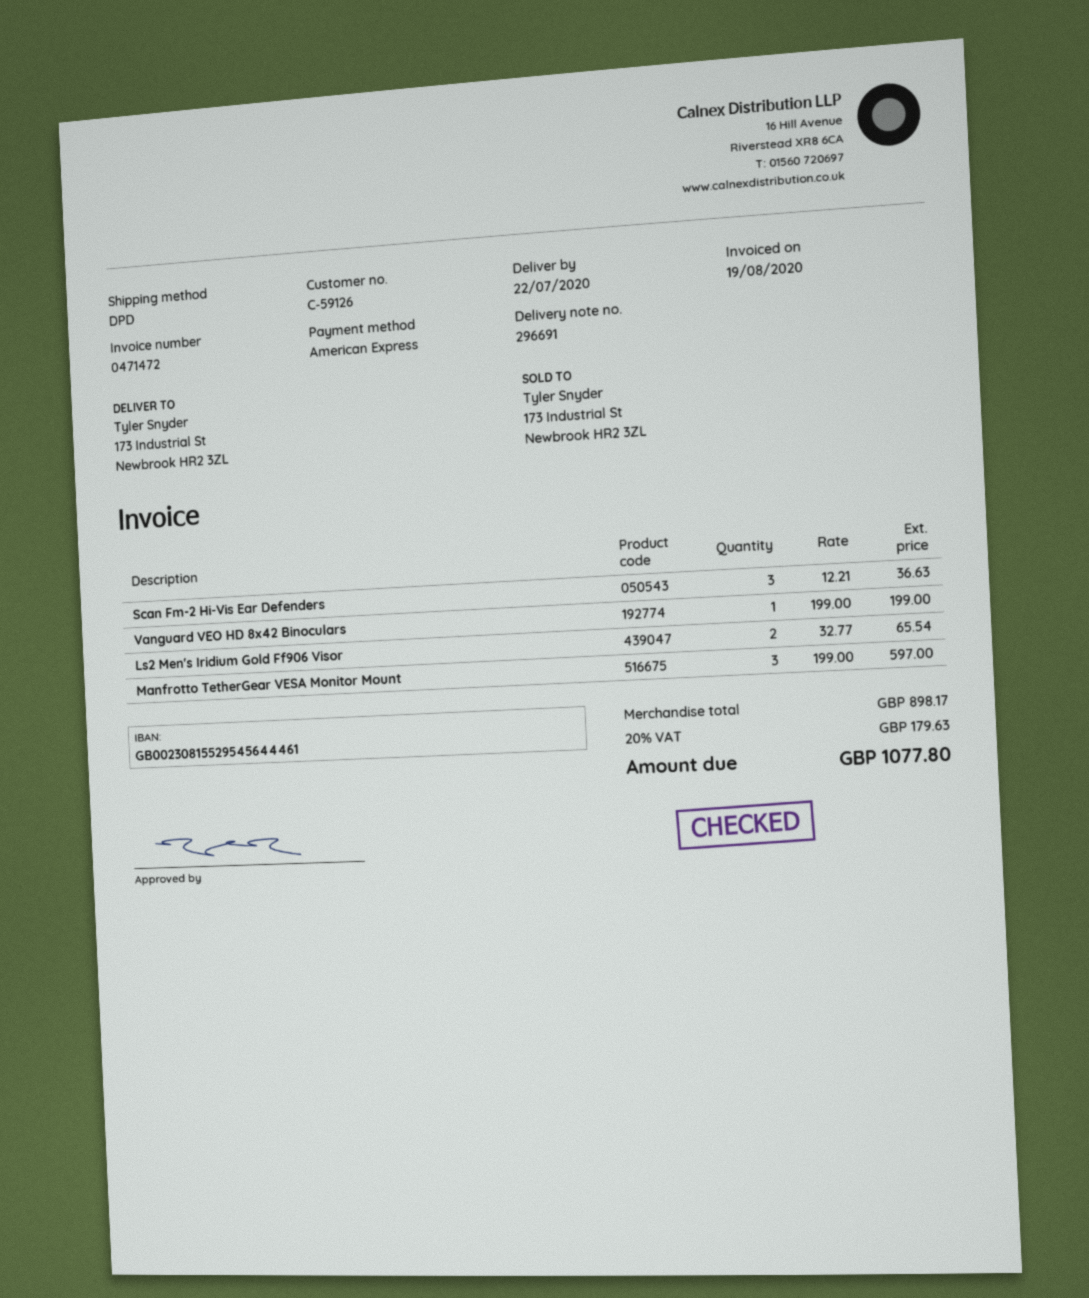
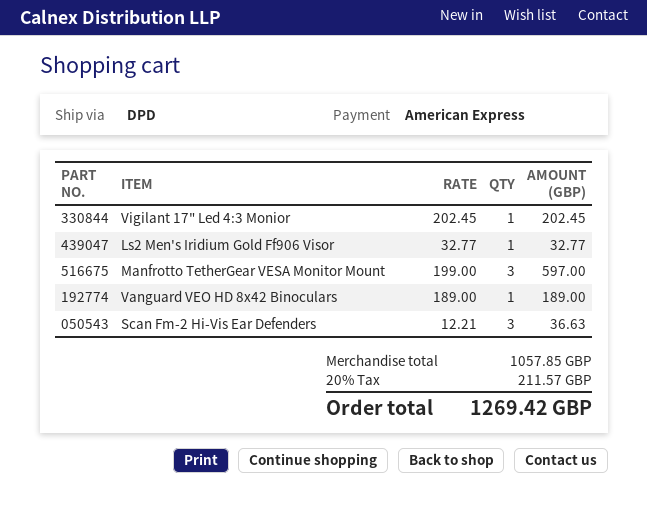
Vanguard VEO HD 8x42 Binoculars: 1 x 199.00 = 199.00 -> 1 x 189.00 = 189.00
Ls2 Men's Iridium Gold Ff906 Visor: 2 x 32.77 = 65.54 -> 1 x 32.77 = 32.77
Vigilant 17" Led 4:3 Monior: none -> 1 x 202.45 = 202.45
subtotal: 898.17 -> 1057.85
tax: 20% = 179.63 -> 20% = 211.57
total: 1077.80 -> 1269.42

